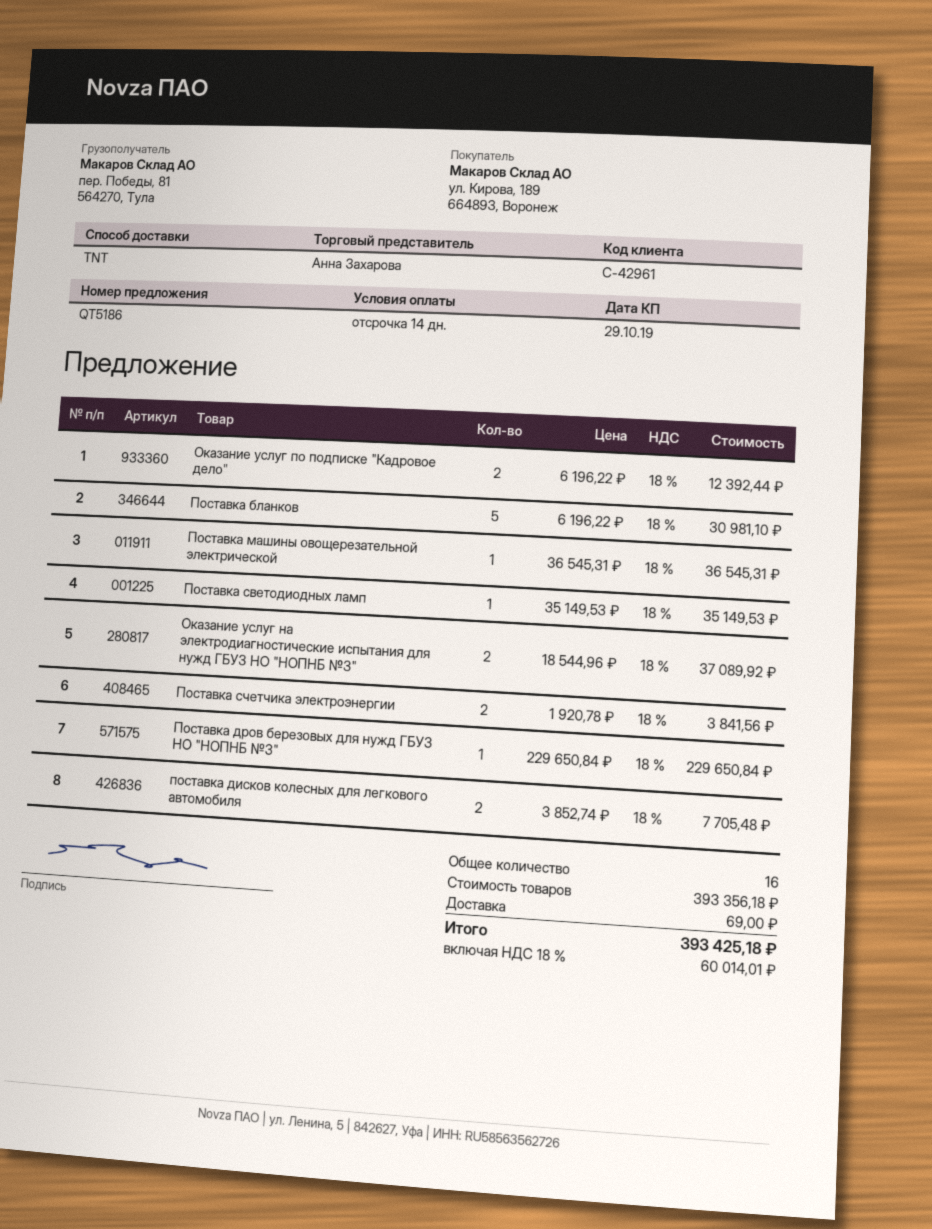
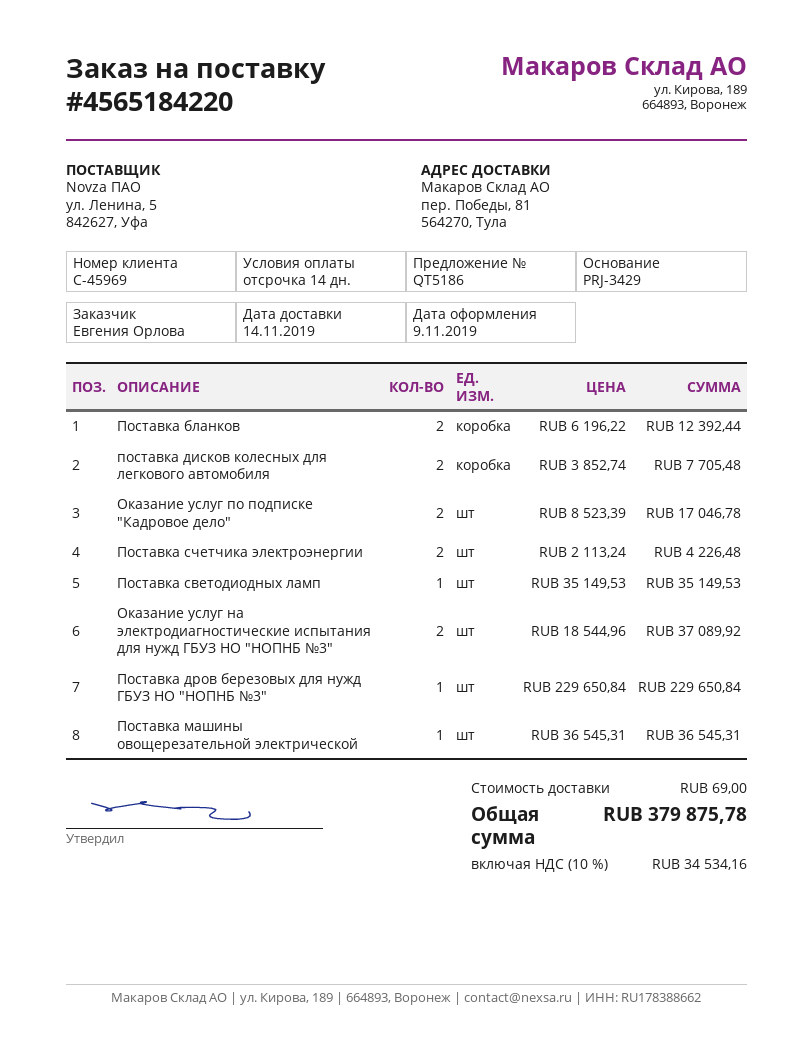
customer number: C-42961 -> C-45969
Оказание услуг по подписке "Кадровое дело": 2 x 6196.22 = 12392.44 -> 2 x 8523.39 = 17046.78
Поставка бланков: 5 x 6196.22 = 30981.10 -> 2 x 6196.22 = 12392.44
Поставка счетчика электроэнергии: 2 x 1920.78 = 3841.56 -> 2 x 2113.24 = 4226.48
tax: 18% = 60014.01 -> 10% = 34534.16
total: 393425.18 -> 379875.78

